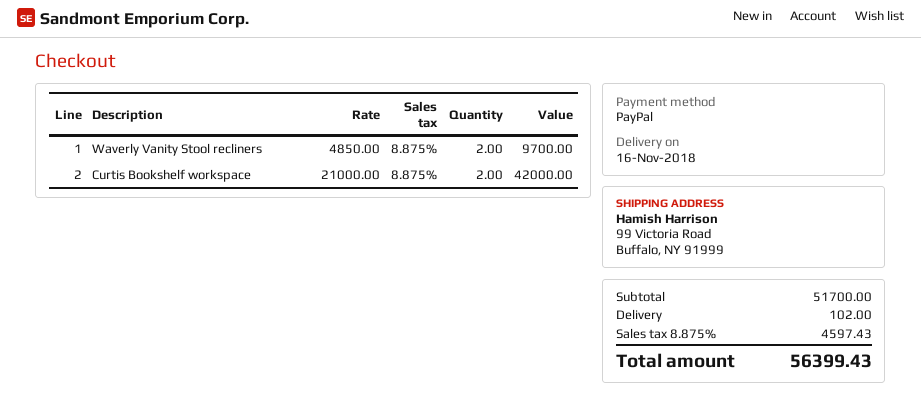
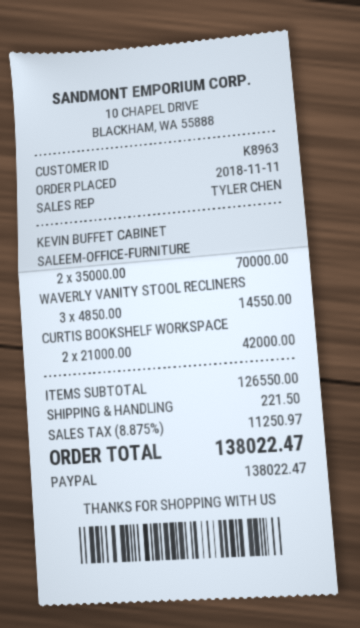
Waverly Vanity Stool recliners: 2 x 4850.00 = 9700.00 -> 3 x 4850.00 = 14550.00
KEVIN BUFFET CABINET SALEEM-OFFICE-FURNITURE: none -> 2 x 35000.00 = 70000.00
subtotal: 51700.00 -> 126550.00
shipping: 102.00 -> 221.50
tax: 8.875% = 4597.43 -> 8.875% = 11250.97
total: 56399.43 -> 138022.47

